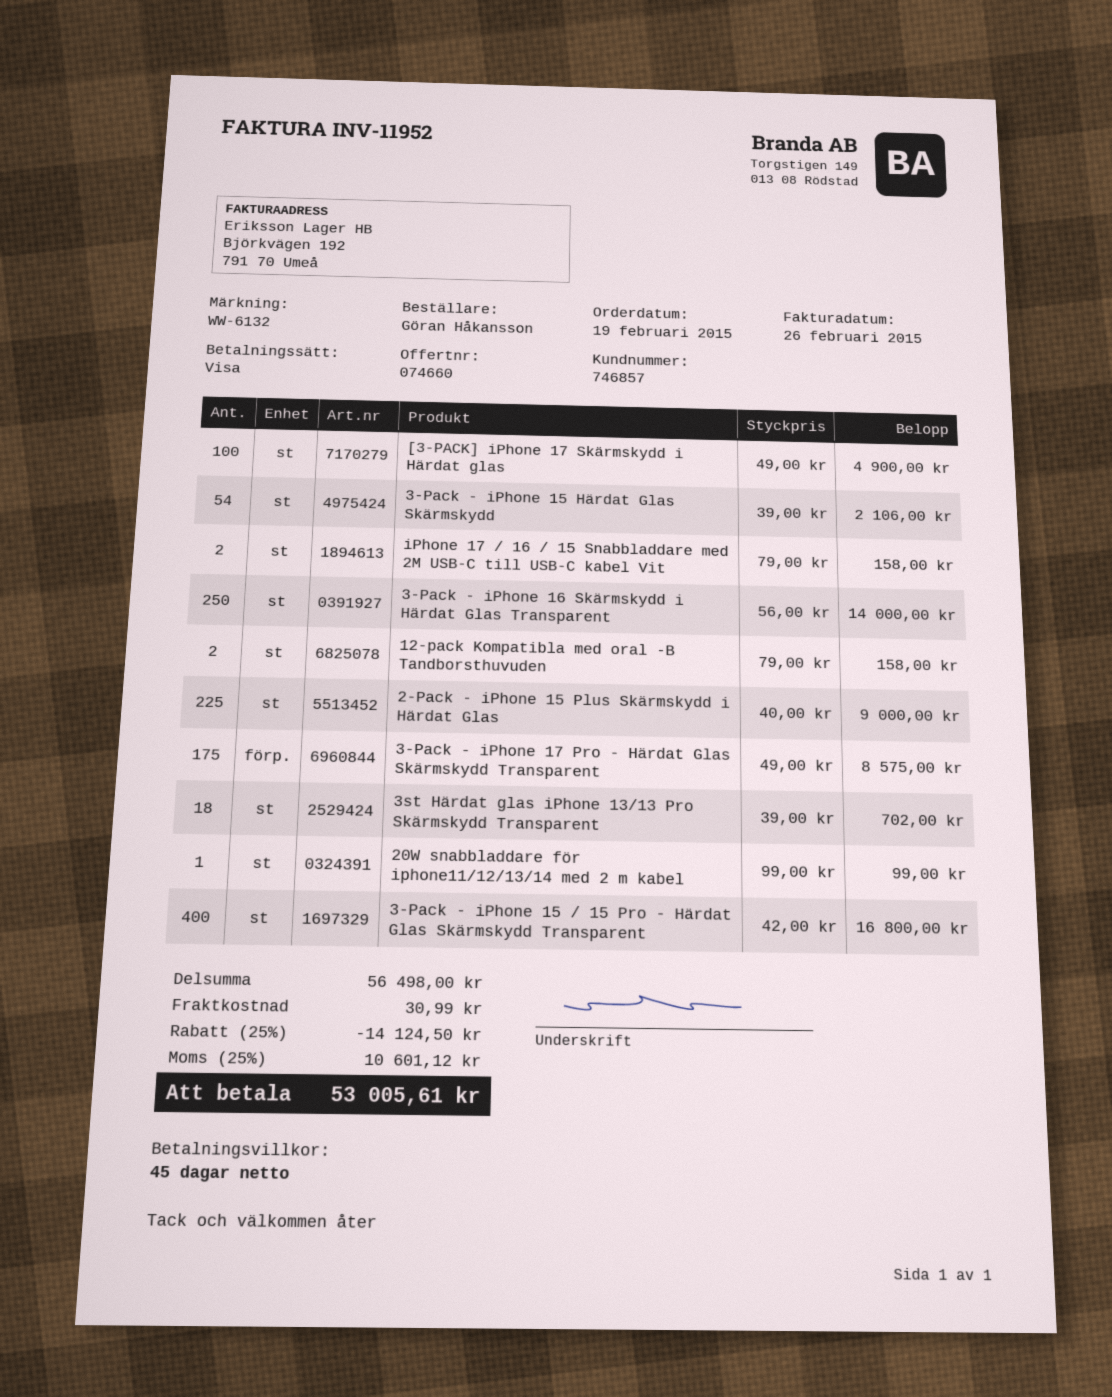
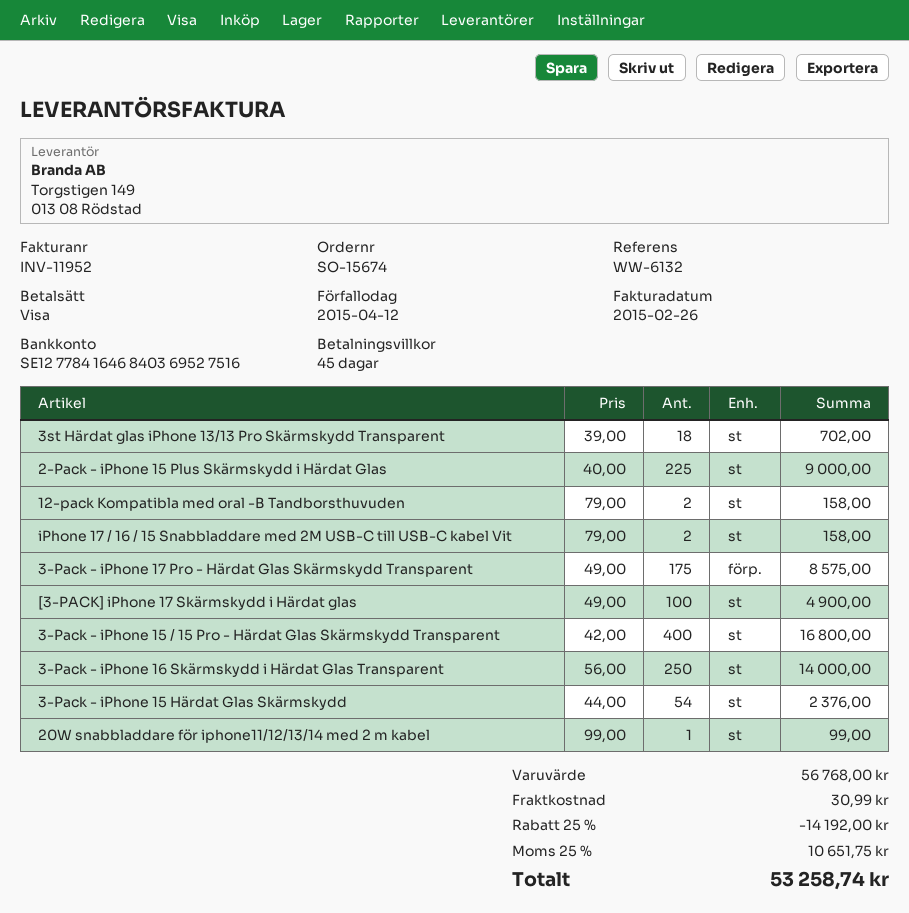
3-Pack - iPhone 15 Härdat Glas Skärmskydd: 54 x 39.00 = 2106.00 -> 54 x 44.00 = 2376.00
subtotal: 56498.00 -> 56768.00
discount: 25% = 14124.50 -> 25% = 14192.00
tax: 25% = 10601.12 -> 25% = 10651.75
total: 53005.61 -> 53258.74

